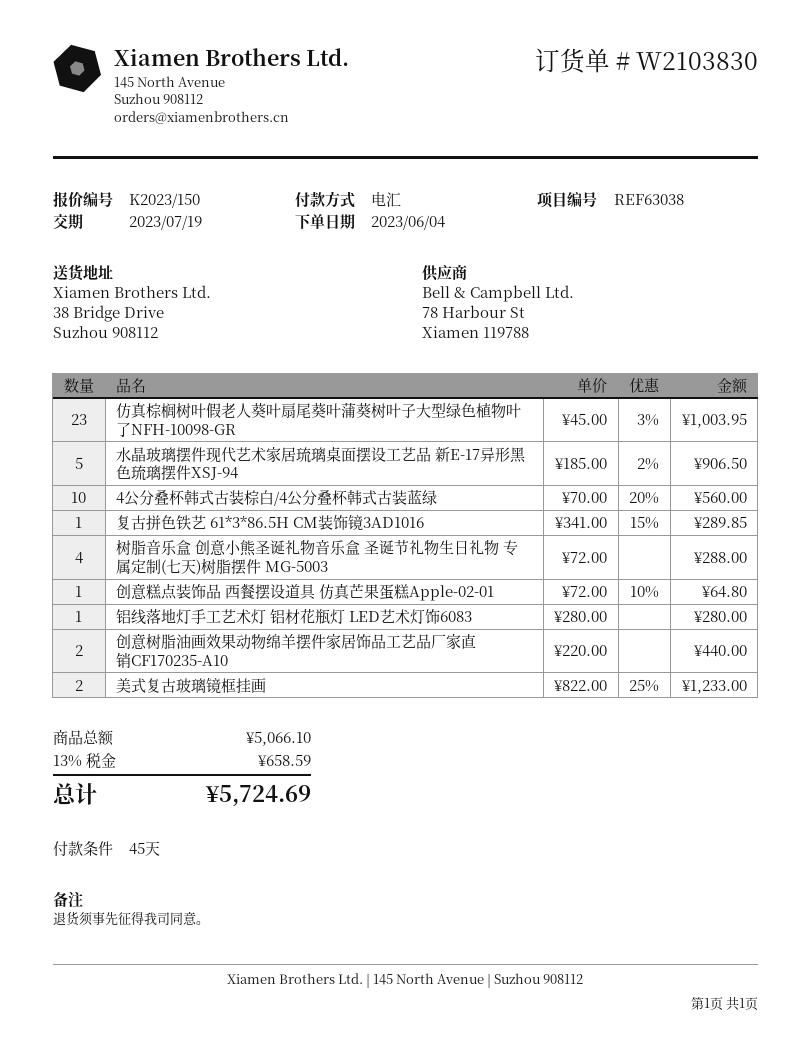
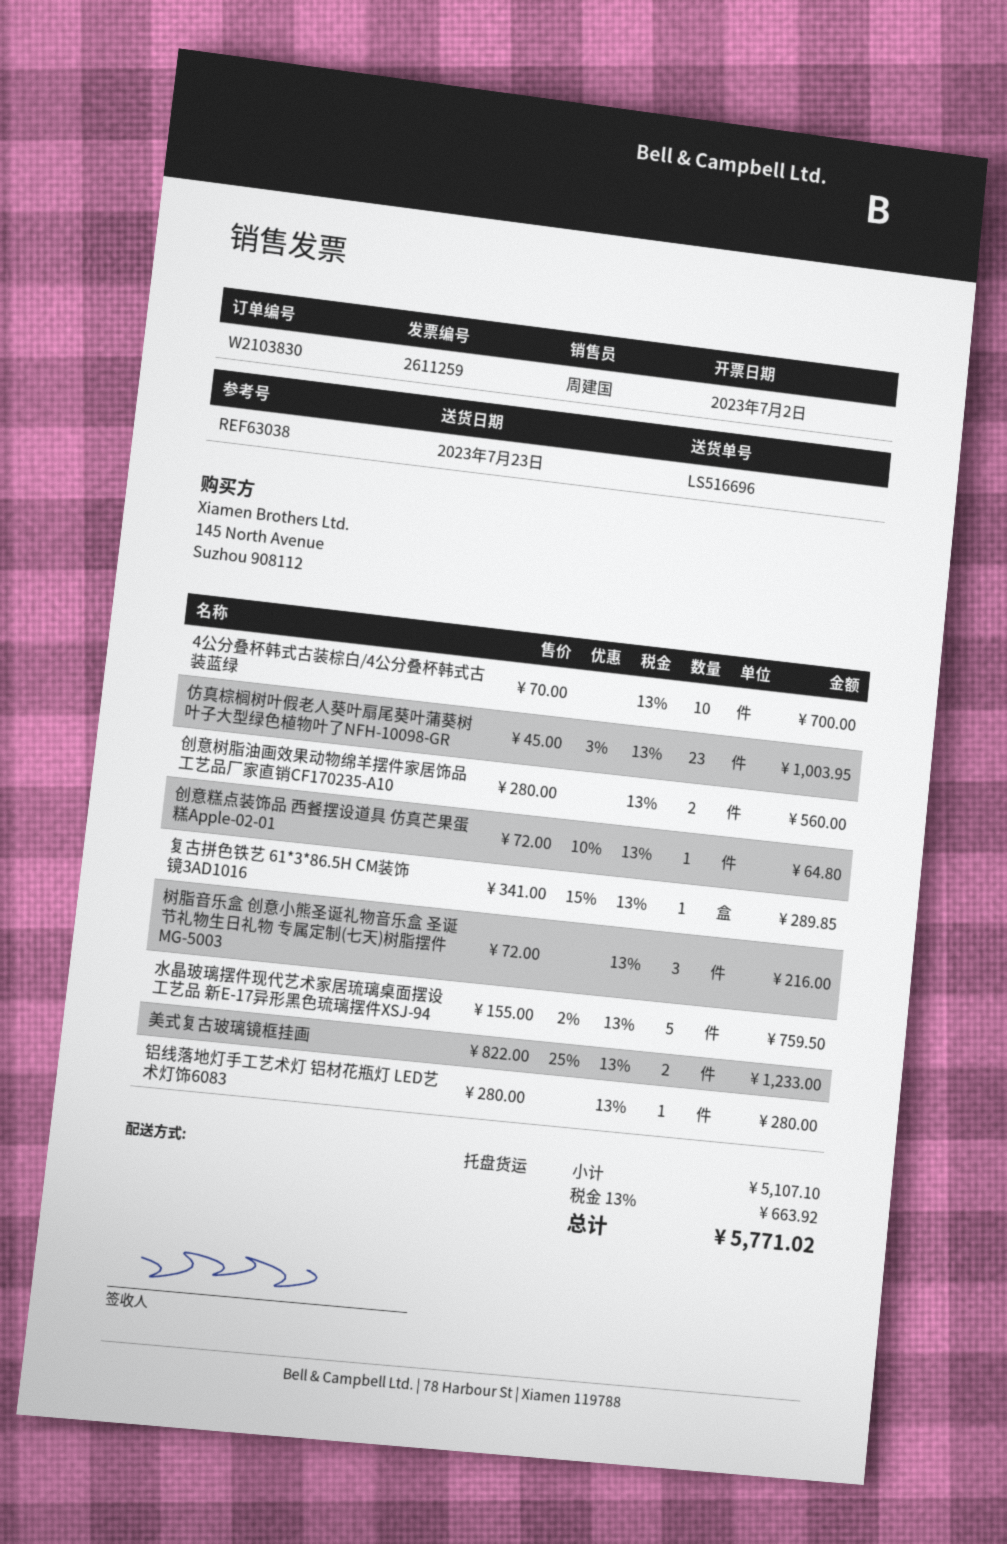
delivery date: 2023-07-19 -> 2023-07-23
水晶玻璃摆件现代艺术家居琉璃桌面摆设工艺品 新E-17异形黑色琉璃摆件XSJ-94: 5 x 185.00 - 2% = 906.50 -> 5 x 155.00 - 2% = 759.50
4公分叠杯韩式古装棕白/4公分叠杯韩式古装蓝绿: 10 x 70.00 - 20% = 560.00 -> 10 x 70.00 = 700.00
树脂音乐盒 创意小熊圣诞礼物音乐盒 圣诞节礼物生日礼物 专属定制(七天)树脂摆件 MG-5003: 4 x 72.00 = 288.00 -> 3 x 72.00 = 216.00
创意树脂油画效果动物绵羊摆件家居饰品工艺品厂家直销CF170235-A10: 2 x 220.00 = 440.00 -> 2 x 280.00 = 560.00
subtotal: 5066.10 -> 5107.10
tax: 13% = 658.59 -> 13% = 663.92
total: 5724.69 -> 5771.02

